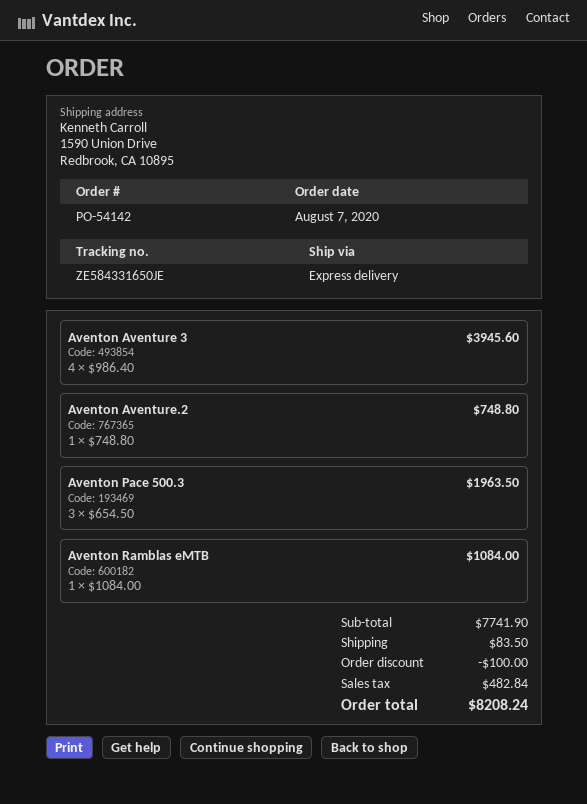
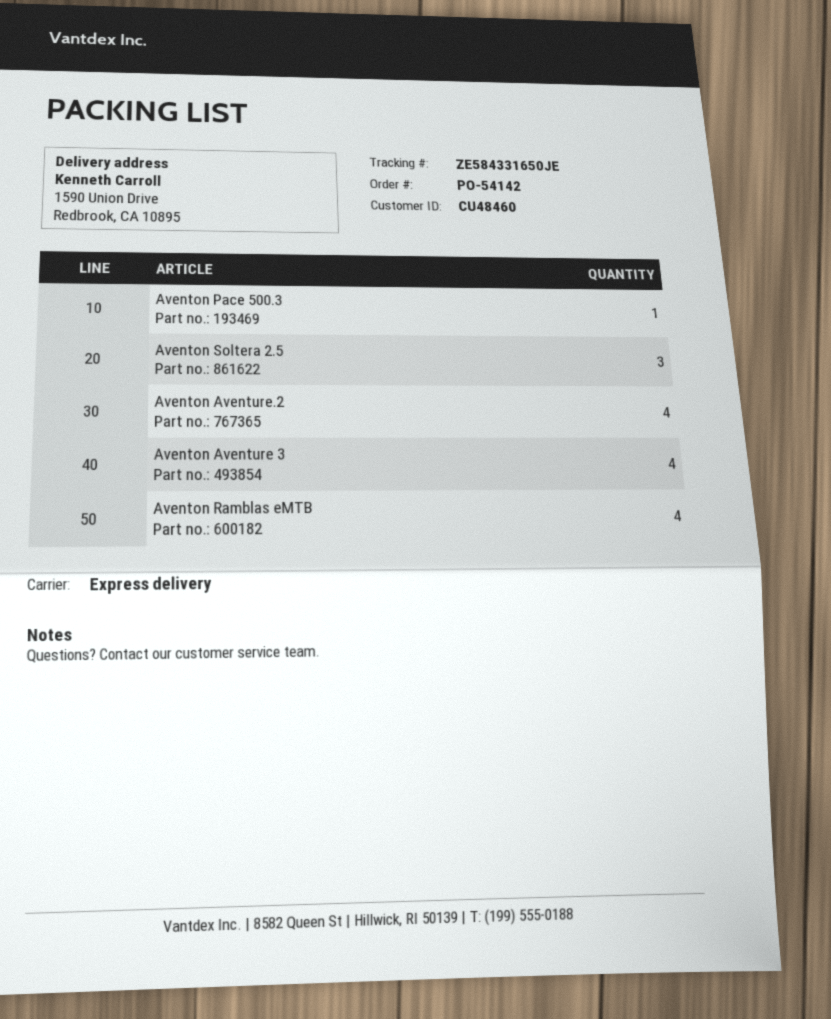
Aventon Aventure.2: 1 -> 4
Aventon Pace 500.3: 3 -> 1
Aventon Ramblas eMTB: 1 -> 4
Aventon Soltera 2.5: none -> 3

